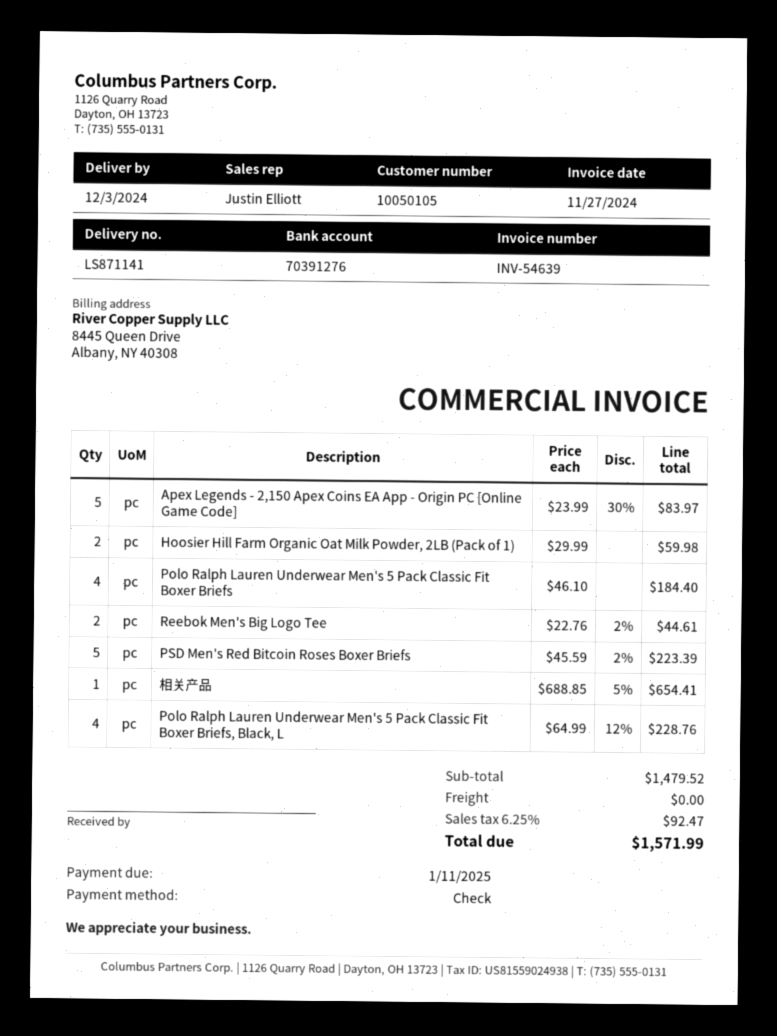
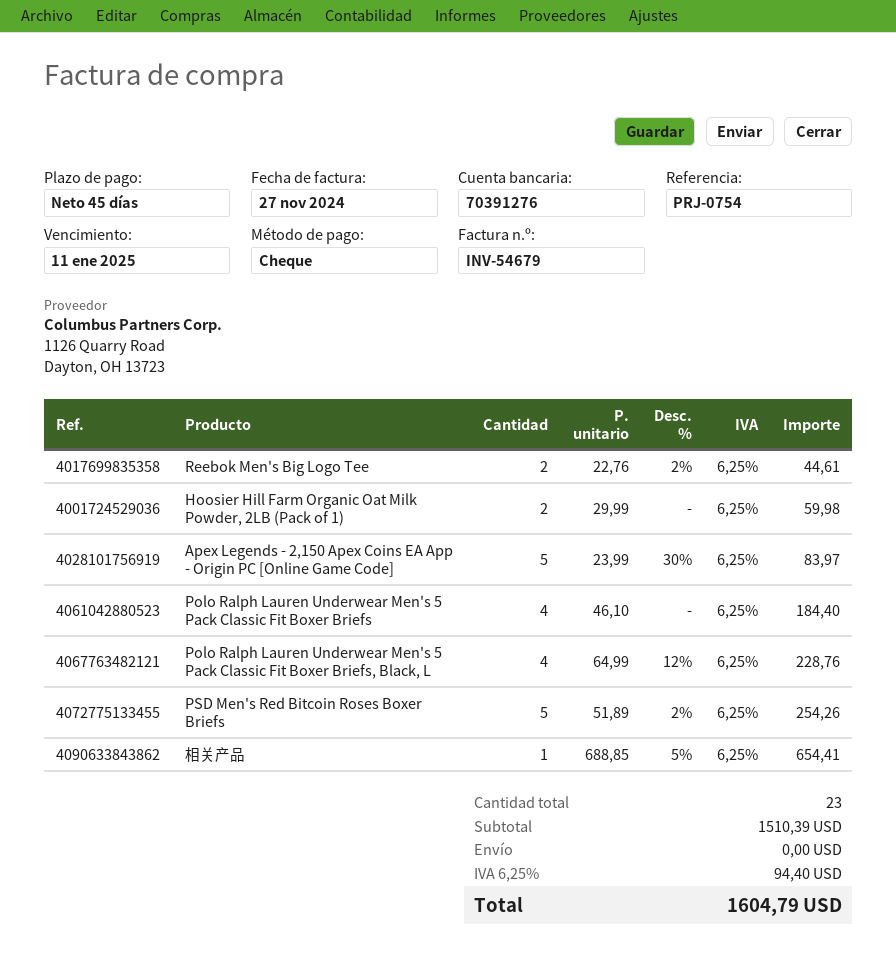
invoice number: INV-54639 -> INV-54679
PSD Men's Red Bitcoin Roses Boxer Briefs: 5 x 45.59 - 2% = 223.39 -> 5 x 51.89 - 2% = 254.26
subtotal: 1479.52 -> 1510.39
tax: 6.25% = 92.47 -> 6.25% = 94.40
total: 1571.99 -> 1604.79

